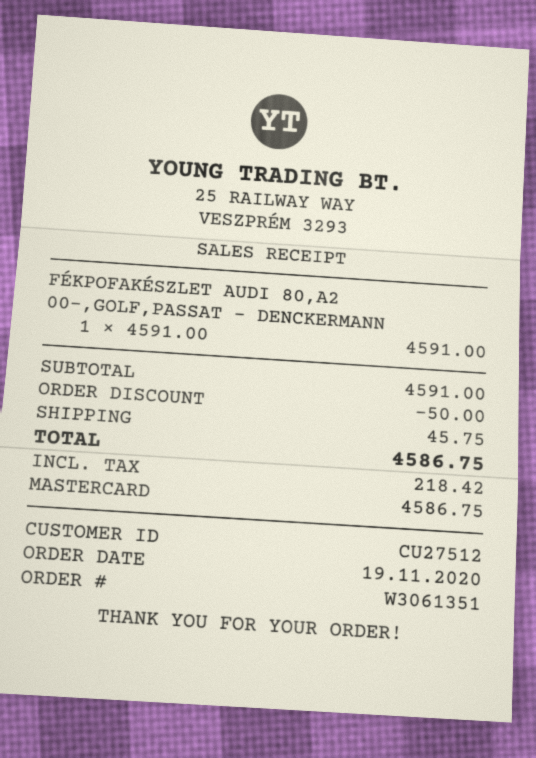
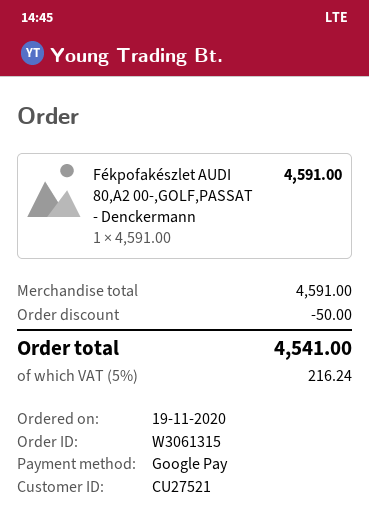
order number: W3061351 -> W3061315
customer number: CU27512 -> CU27521
payment method: Mastercard -> Google Pay
shipping: 45.75 -> none
tax: 218.42 -> 216.24
total: 4586.75 -> 4541.00

